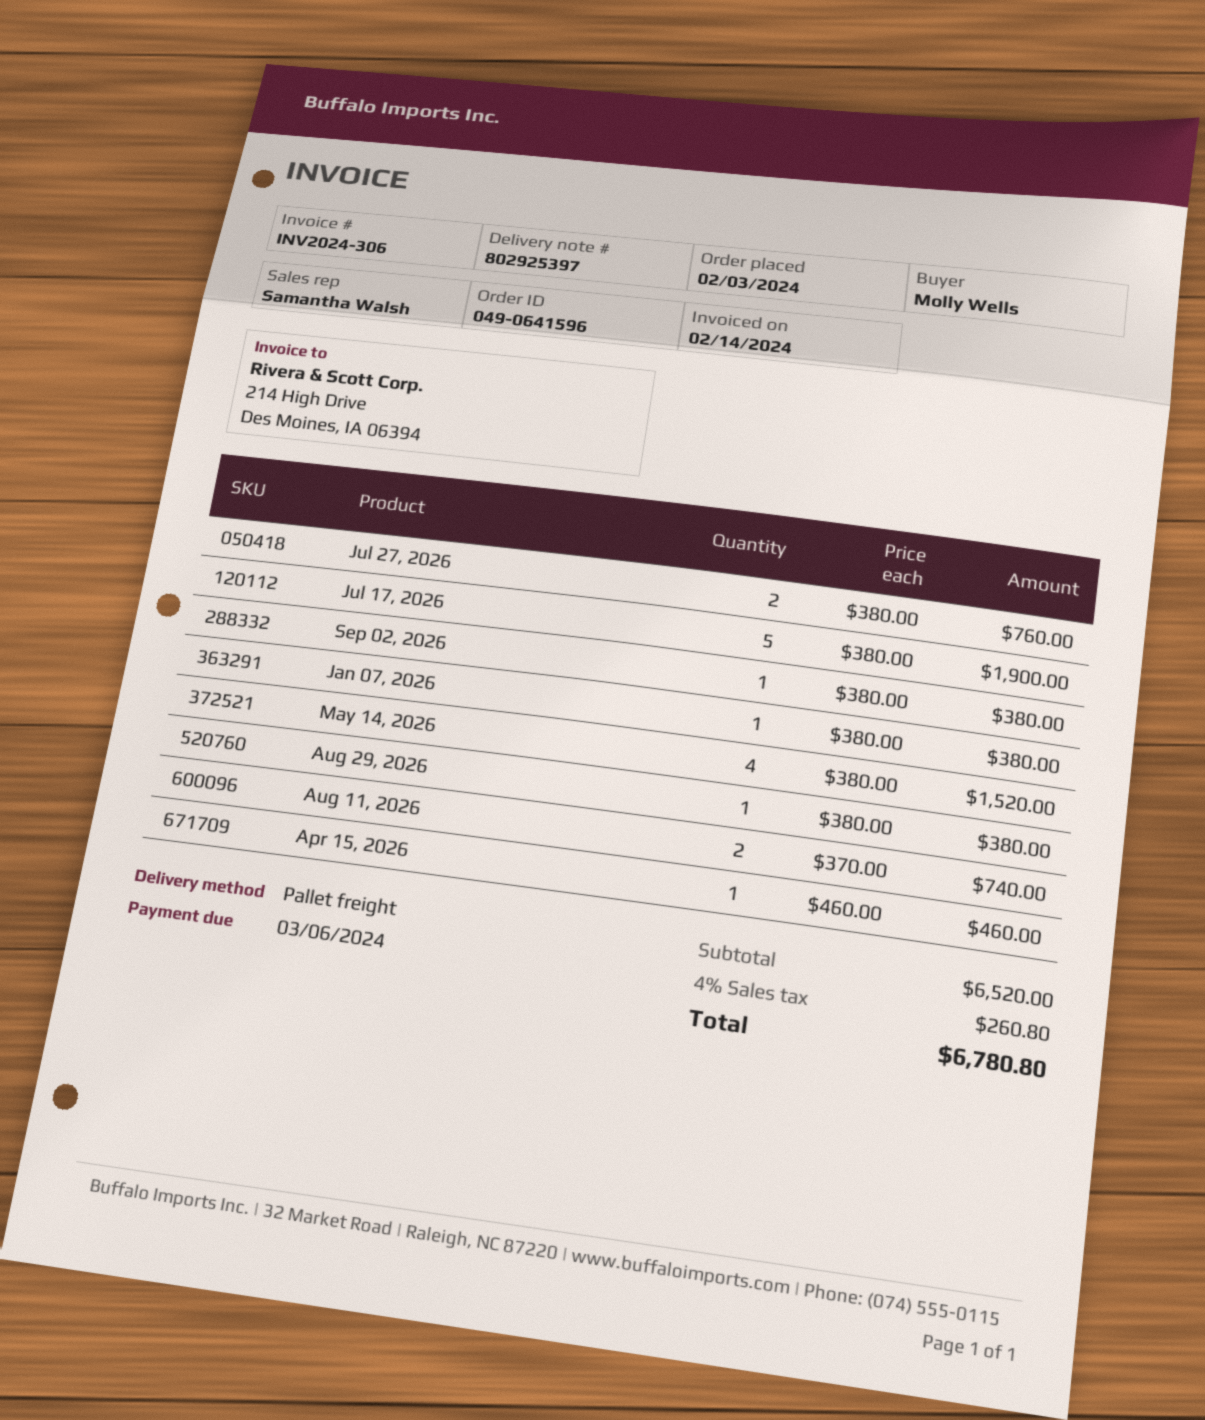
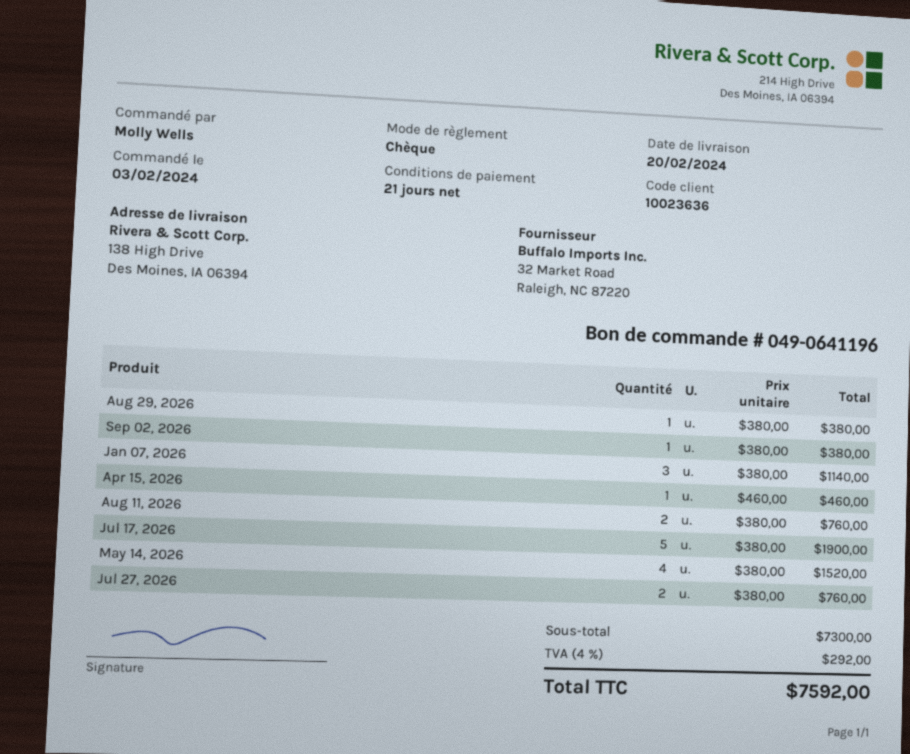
order number: 049-0641596 -> 049-0641196
Jan 07, 2026: 1 x 380.00 = 380.00 -> 3 x 380.00 = 1140.00
Aug 11, 2026: 2 x 370.00 = 740.00 -> 2 x 380.00 = 760.00
subtotal: 6520.00 -> 7300.00
tax: 4% = 260.80 -> 4% = 292.00
total: 6780.80 -> 7592.00

